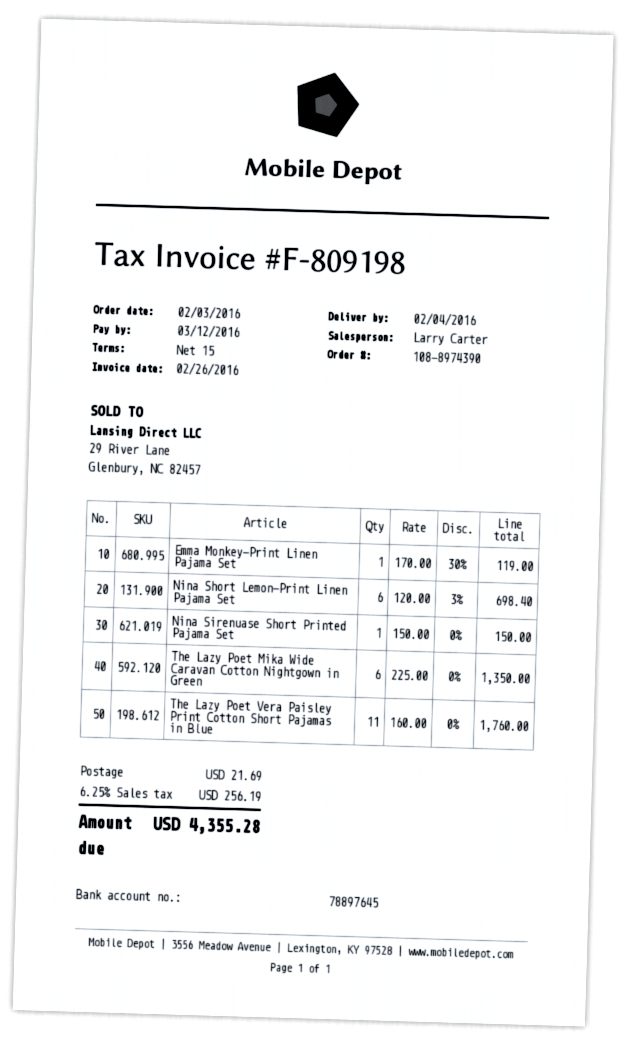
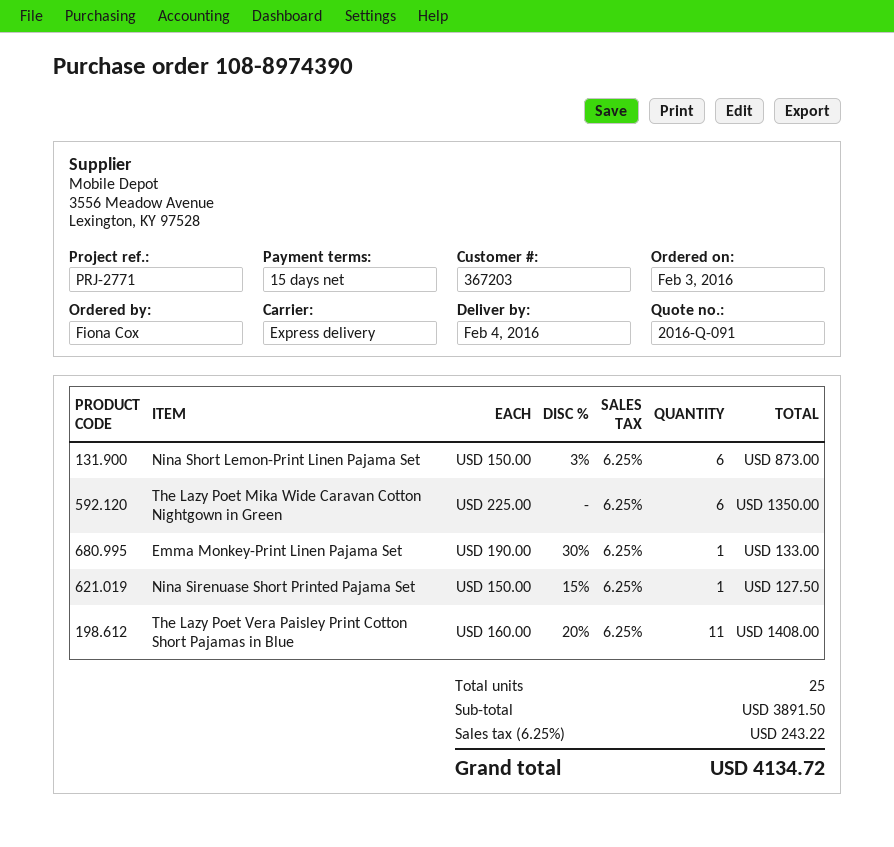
Emma Monkey-Print Linen Pajama Set: 1 x 170.00 - 30% = 119.00 -> 1 x 190.00 - 30% = 133.00
Nina Short Lemon-Print Linen Pajama Set: 6 x 120.00 - 3% = 698.40 -> 6 x 150.00 - 3% = 873.00
Nina Sirenuase Short Printed Pajama Set: 1 x 150.00 = 150.00 -> 1 x 150.00 - 15% = 127.50
The Lazy Poet Vera Paisley Print Cotton Short Pajamas in Blue: 11 x 160.00 = 1760.00 -> 11 x 160.00 - 20% = 1408.00
shipping: 21.69 -> none
tax: 6.25% = 256.19 -> 6.25% = 243.22
total: 4355.28 -> 4134.72

